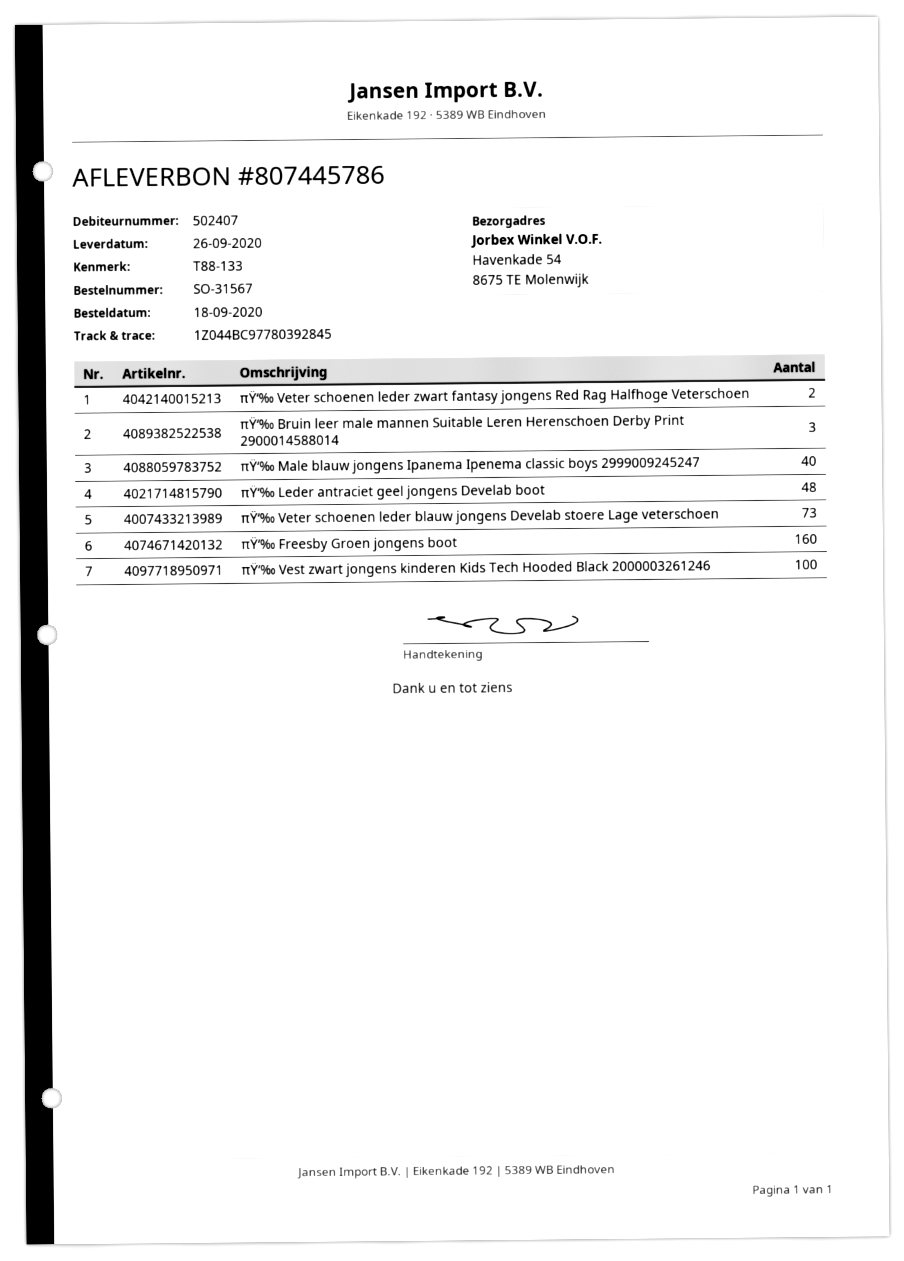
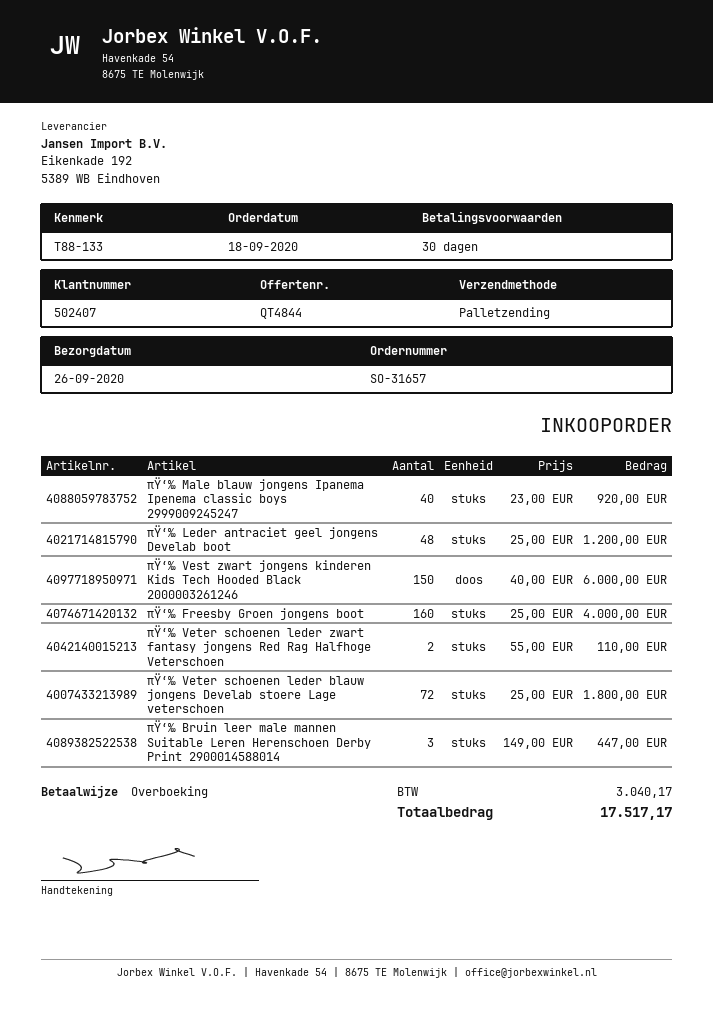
order number: SO-31567 -> SO-31657
πŸ‘‰ Veter schoenen leder blauw jongens Develab stoere Lage veterschoen: 73 -> 72
πŸ‘‰ Vest zwart jongens kinderen Kids Tech Hooded Black 2000003261246: 100 -> 150

